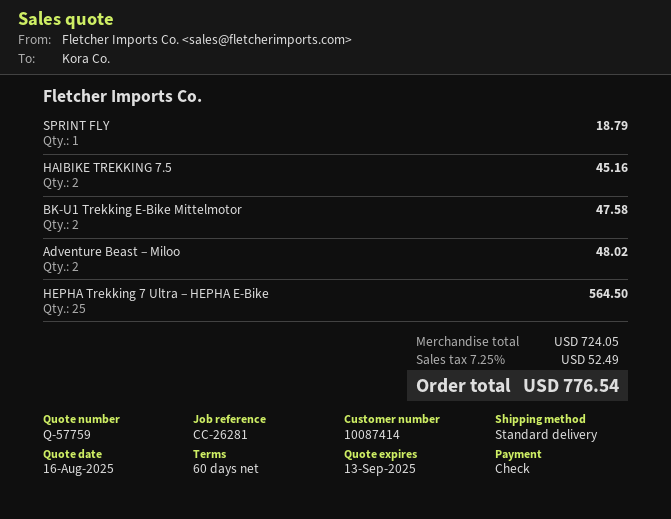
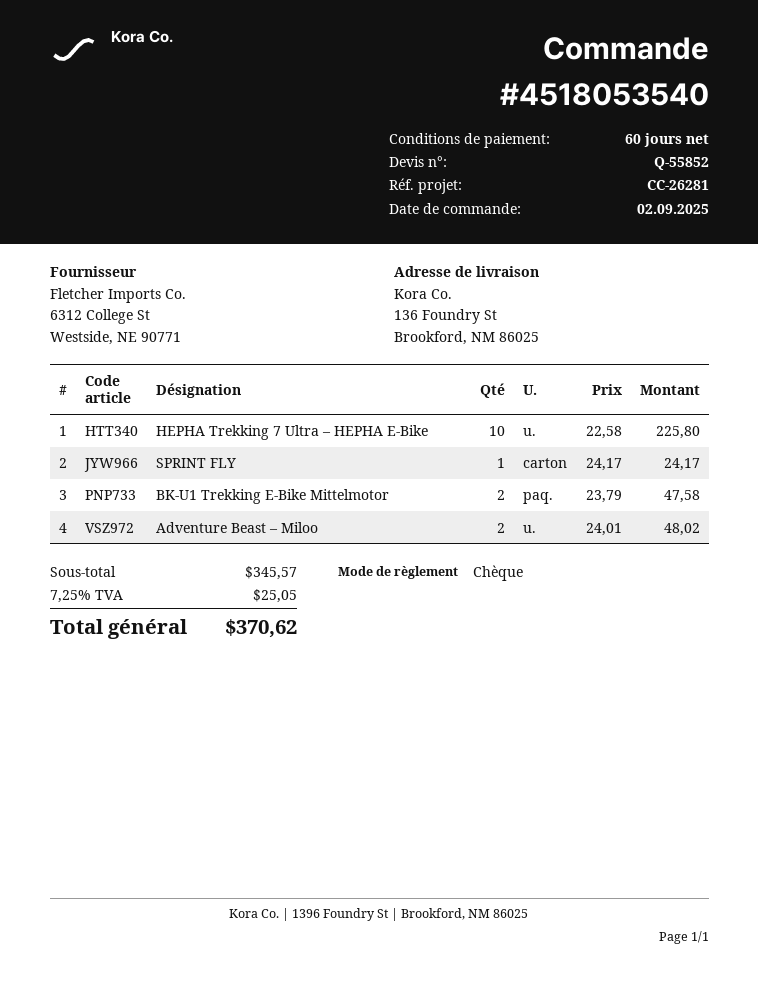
quote number: Q-57759 -> Q-55852
SPRINT FLY: 1 for 18.79 -> 1 for 24.17
HAIBIKE TREKKING 7.5: 2 for 45.16 -> none
HEPHA Trekking 7 Ultra – HEPHA E-Bike: 25 for 564.50 -> 10 for 225.80
subtotal: 724.05 -> 345.57
tax: 7.25% = 52.49 -> 7.25% = 25.05
total: 776.54 -> 370.62

